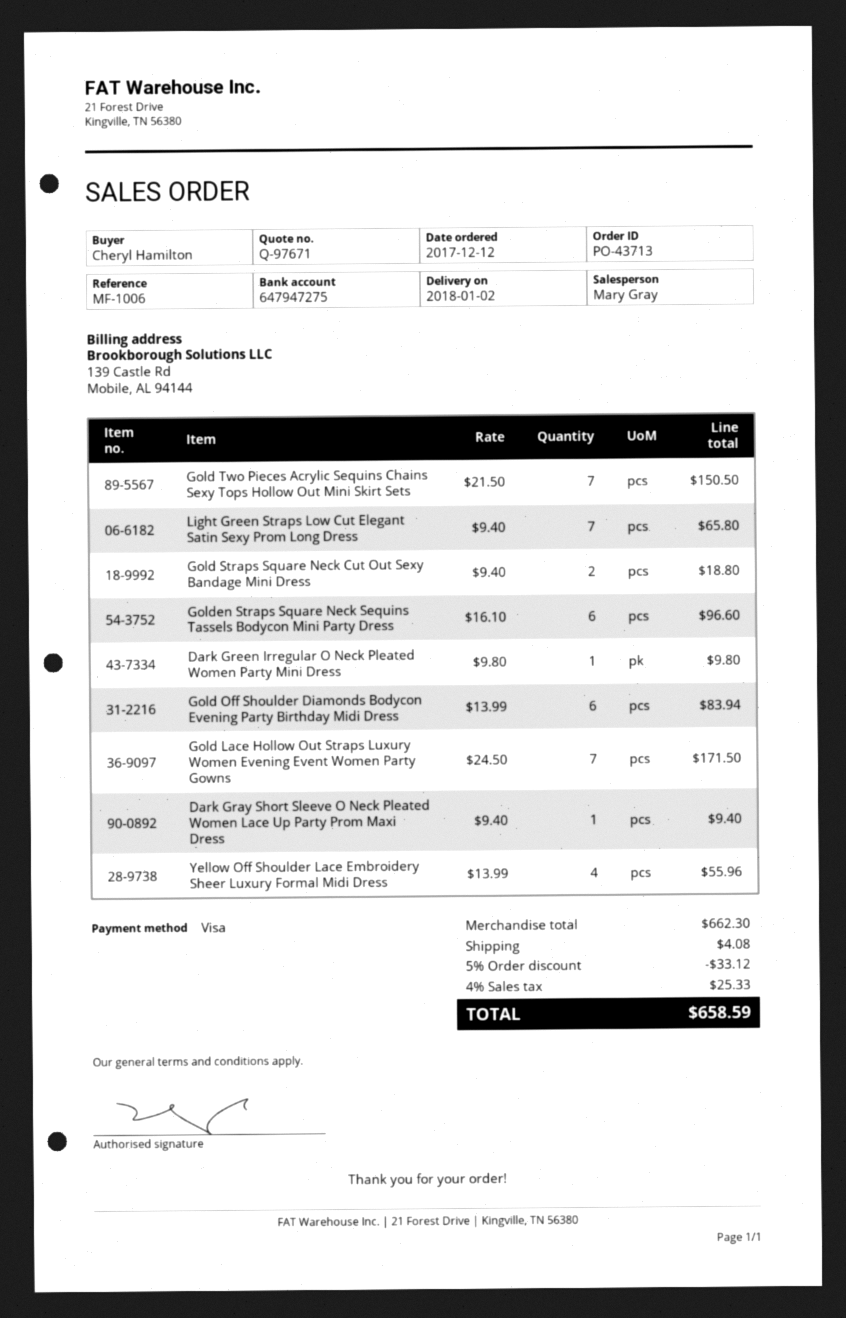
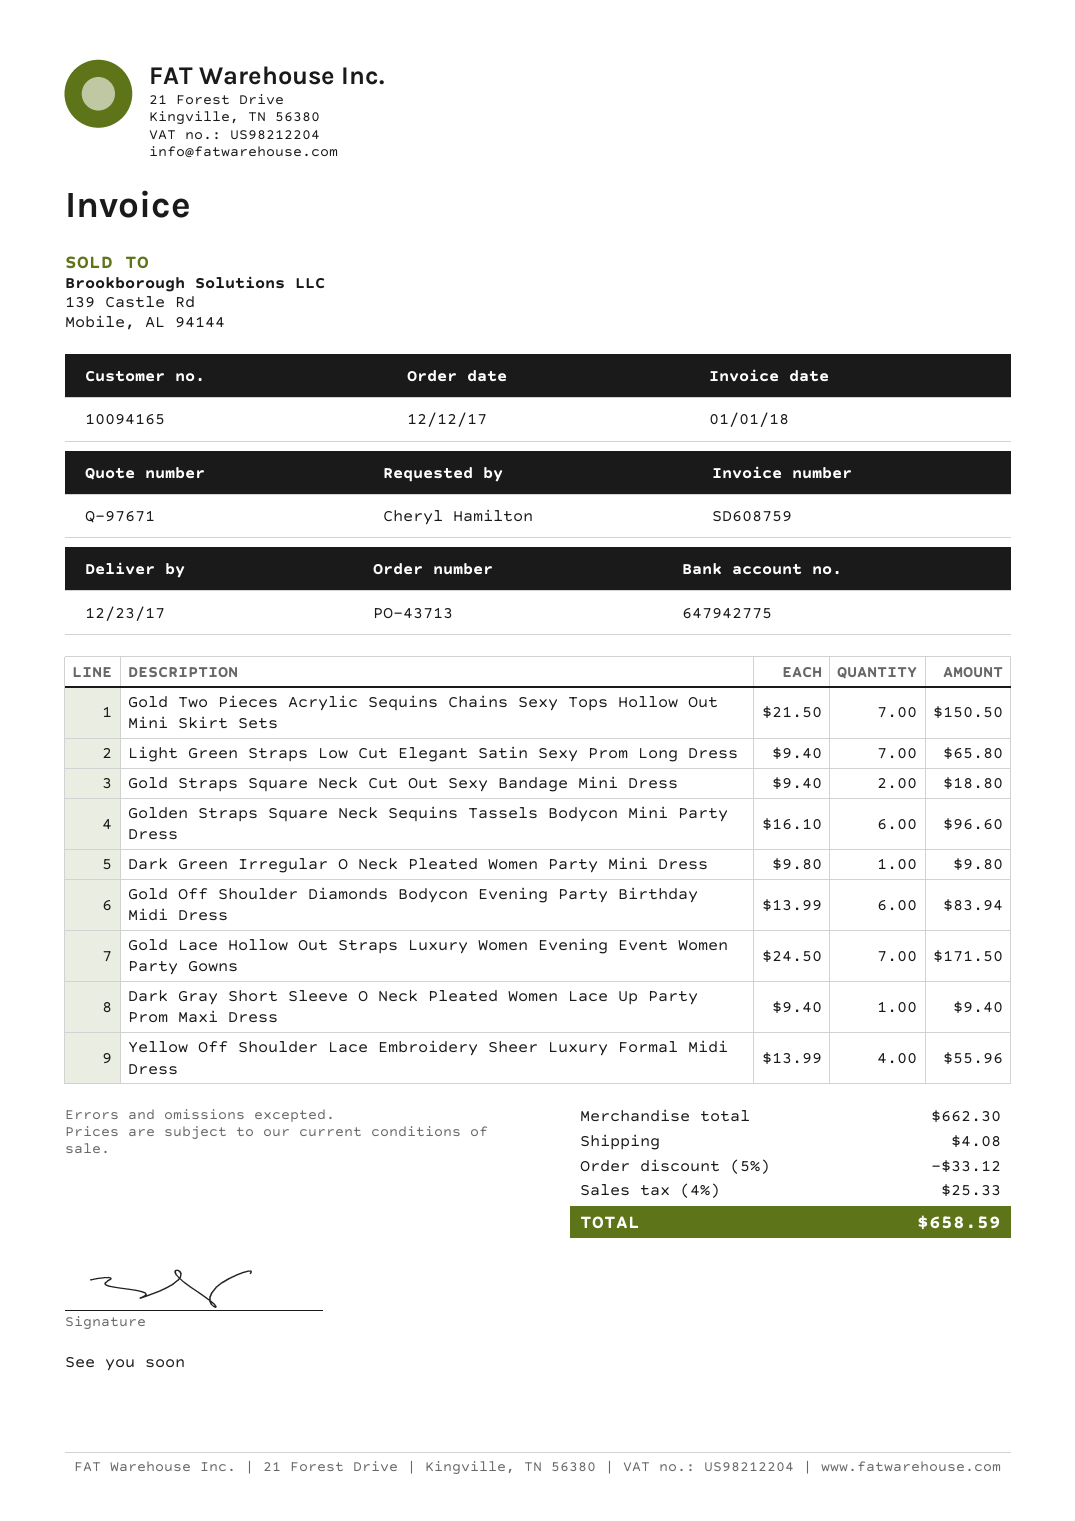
delivery date: 2018-01-02 -> 2017-12-23
bank account: 647947275 -> 647942775

